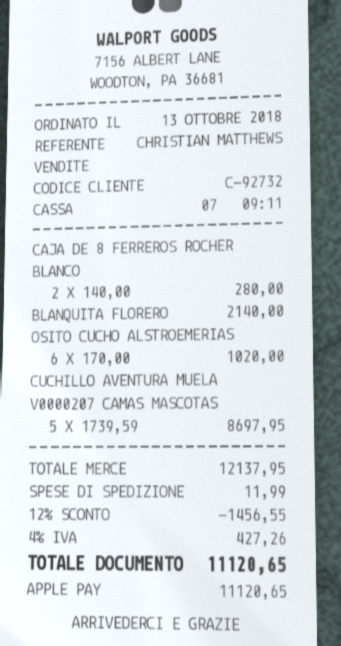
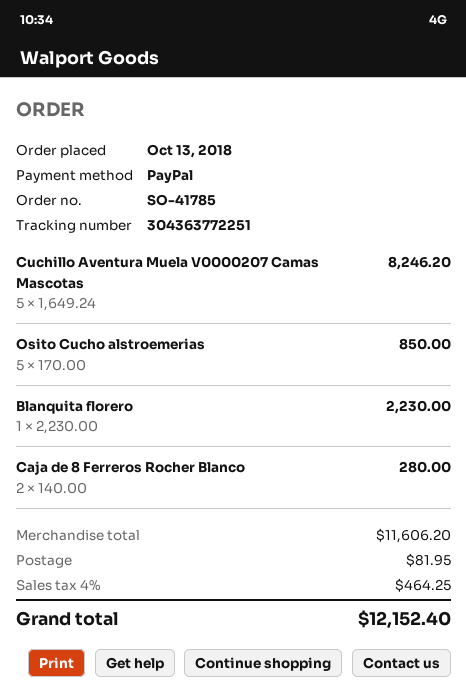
payment method: Apple Pay -> PayPal
BLANQUITA FLORERO: 1 x 2140.00 = 2140.00 -> 1 x 2230.00 = 2230.00
OSITO CUCHO ALSTROEMERIAS: 6 x 170.00 = 1020.00 -> 5 x 170.00 = 850.00
CUCHILLO AVENTURA MUELA V0000207 CAMAS MASCOTAS: 5 x 1739.59 = 8697.95 -> 5 x 1649.24 = 8246.20
subtotal: 12137.95 -> 11606.20
discount: 12% = 1456.55 -> none
shipping: 11.99 -> 81.95
tax: 4% = 427.26 -> 4% = 464.25
total: 11120.65 -> 12152.40

